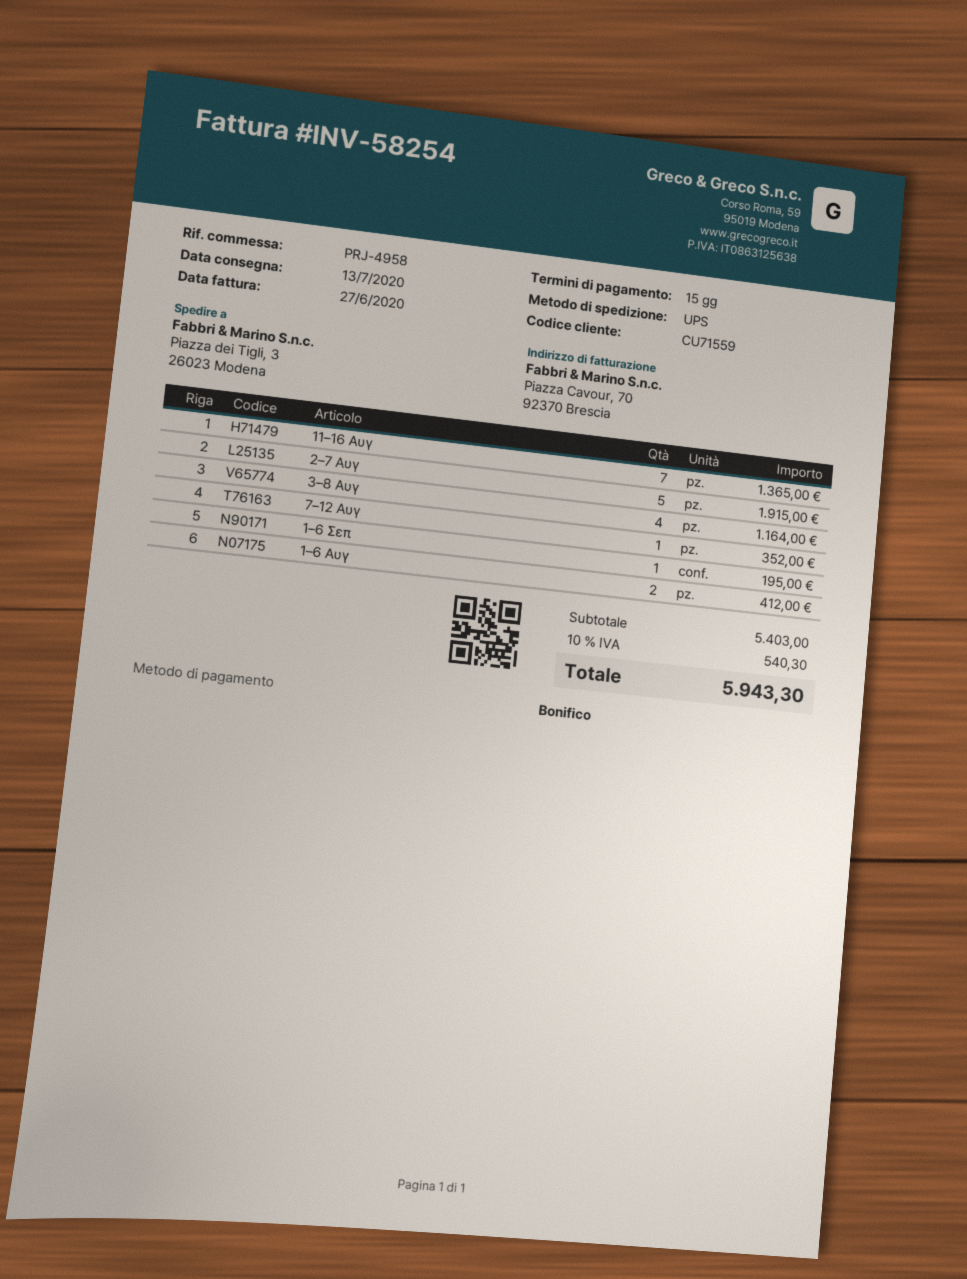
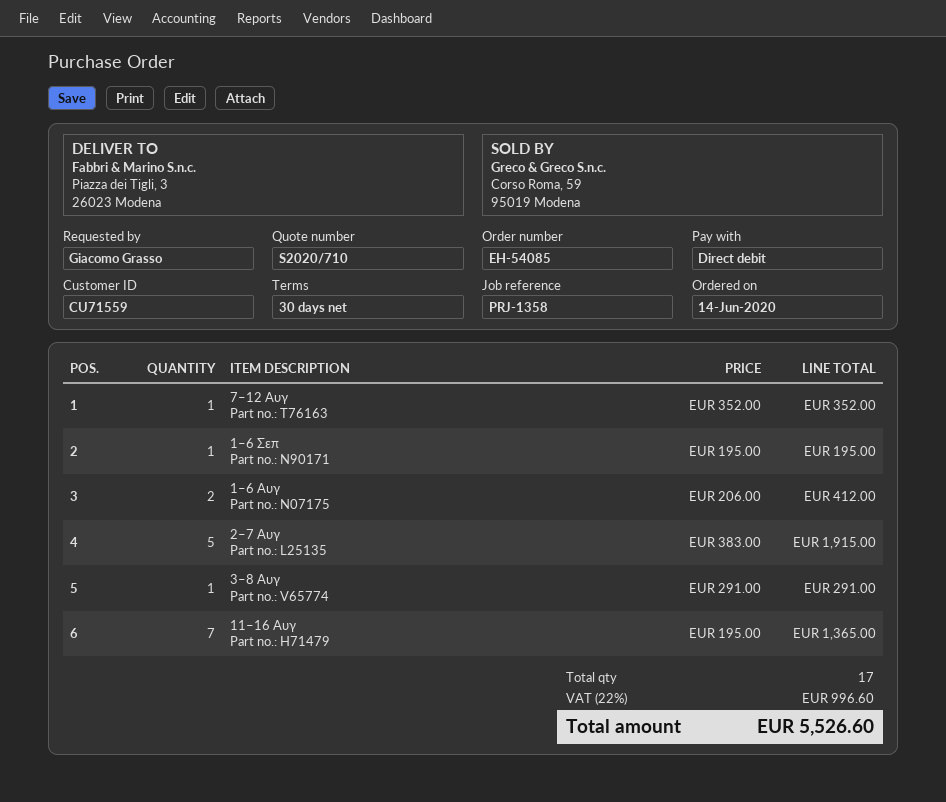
payment terms: 15 days -> 30 days
reference: PRJ-4958 -> PRJ-1358
payment method: bank transfer -> direct debit
3–8 Αυγ: 4 for 1164.00 -> 1 for 291.00
tax: 10% = 540.30 -> 22% = 996.60
total: 5943.30 -> 5526.60

